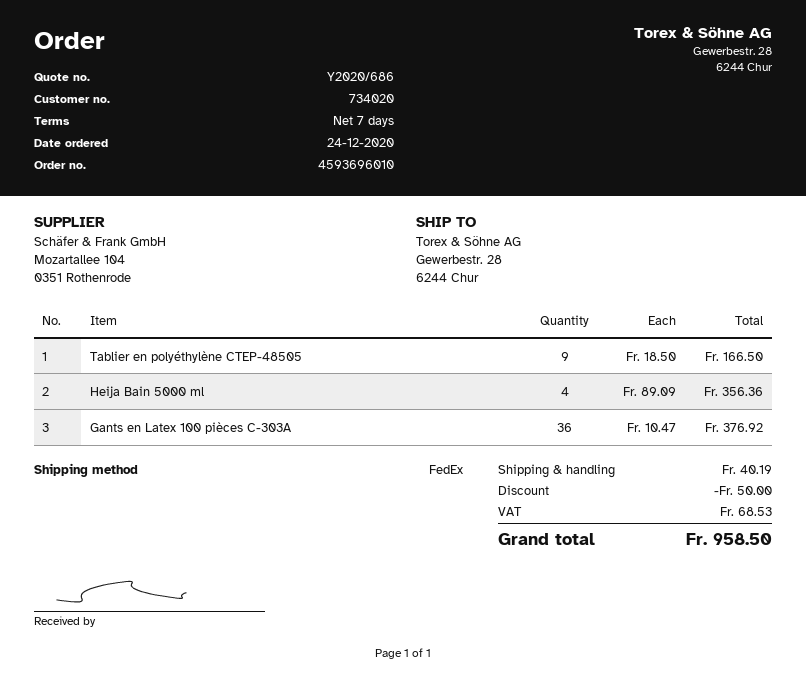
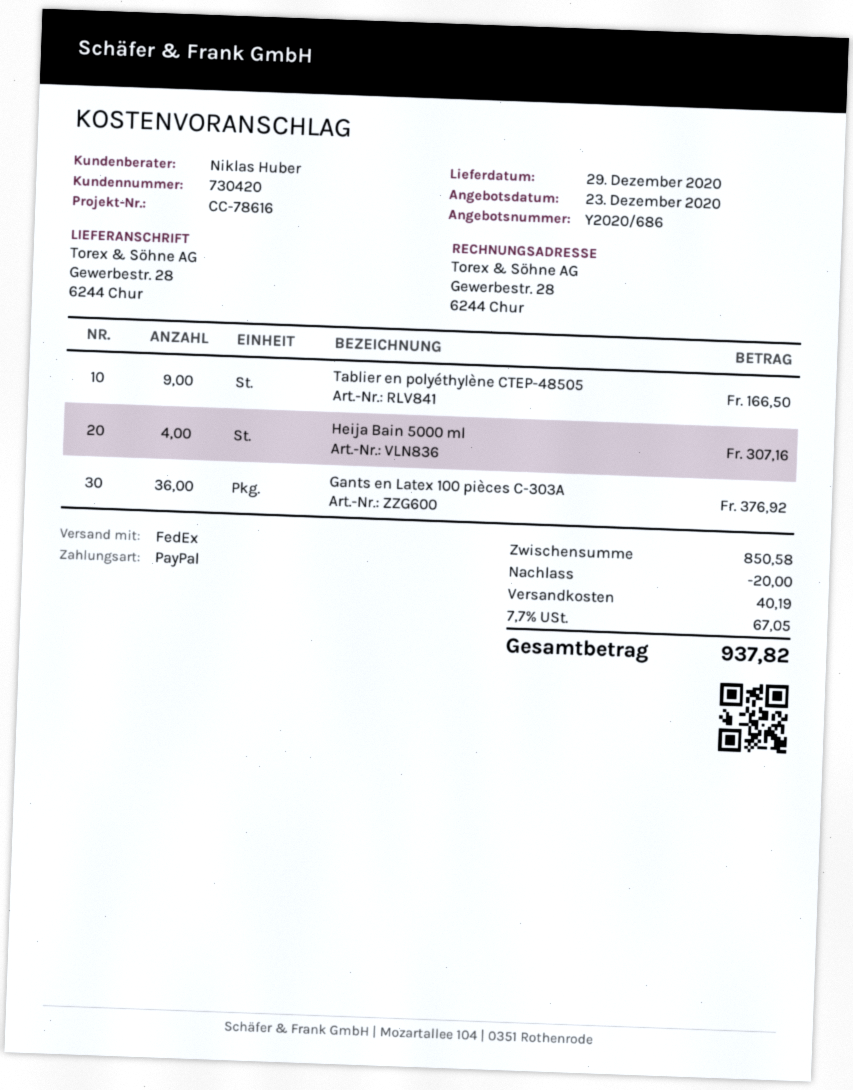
customer number: 734020 -> 730420
Heija Bain 5000 ml: 4 for 356.36 -> 4 for 307.16
discount: 50.00 -> 20.00
tax: 68.53 -> 67.05
total: 958.50 -> 937.82

